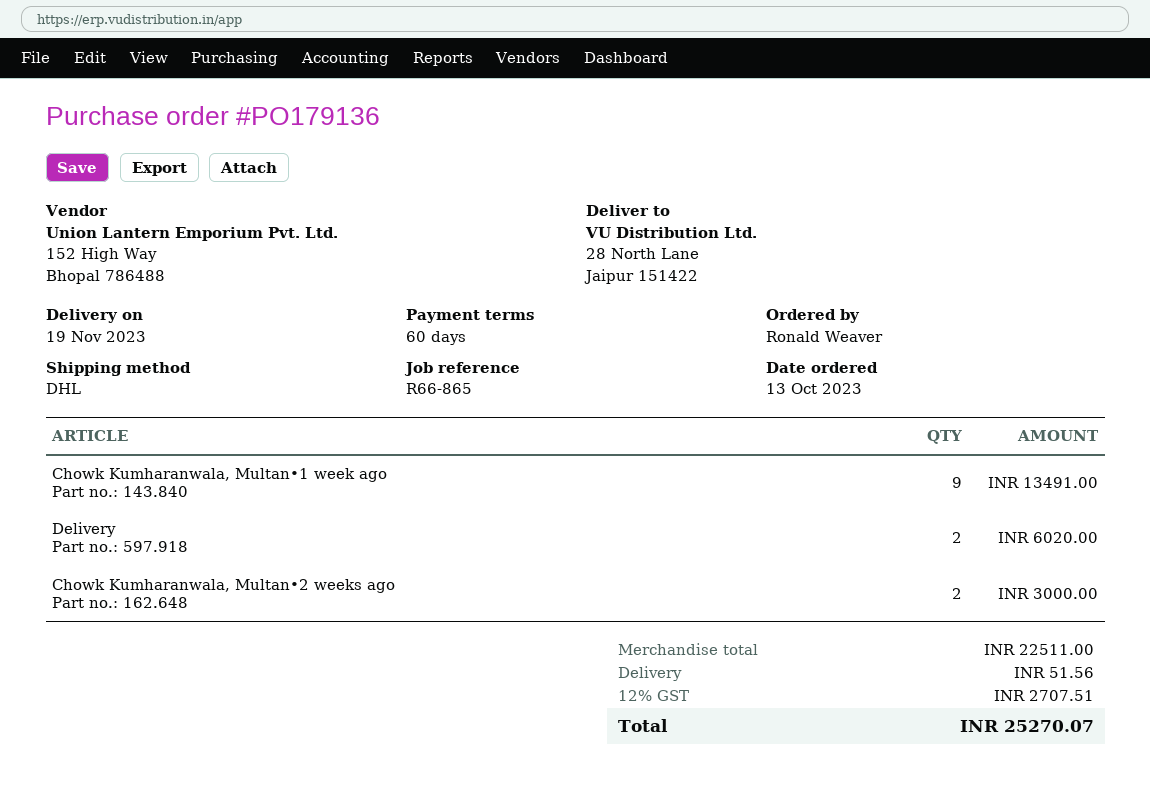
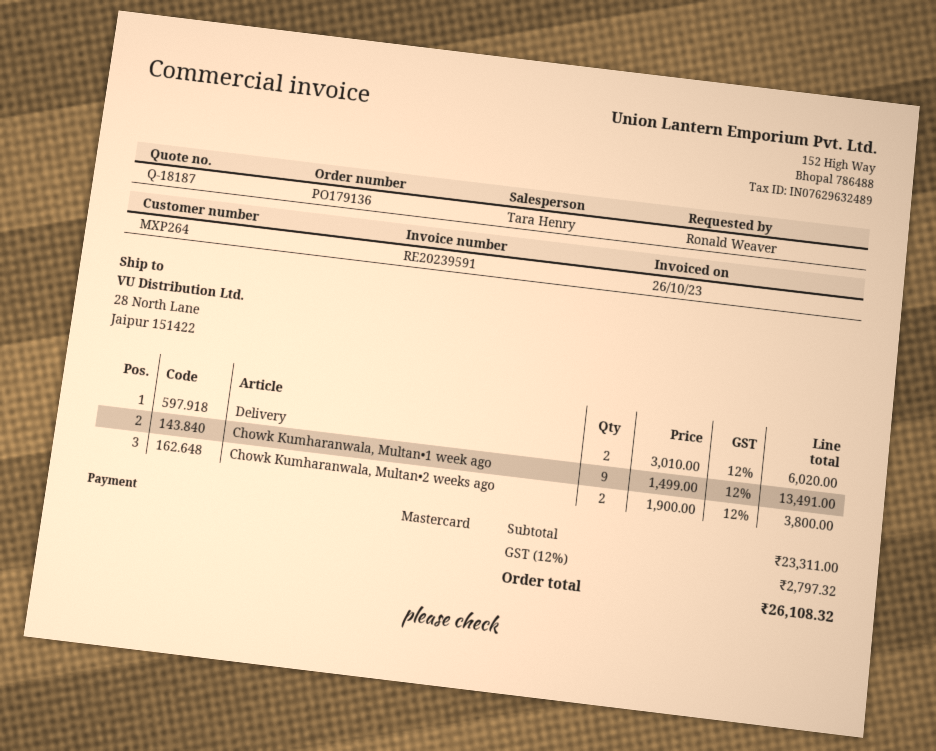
Chowk Kumharanwala, Multan•2 weeks ago: 2 for 3000.00 -> 2 for 3800.00
subtotal: 22511.00 -> 23311.00
shipping: 51.56 -> none
tax: 12% = 2707.51 -> 12% = 2797.32
total: 25270.07 -> 26108.32

